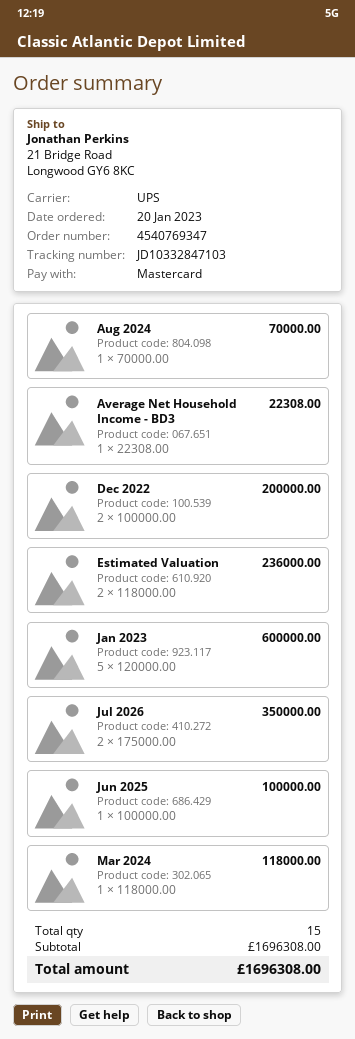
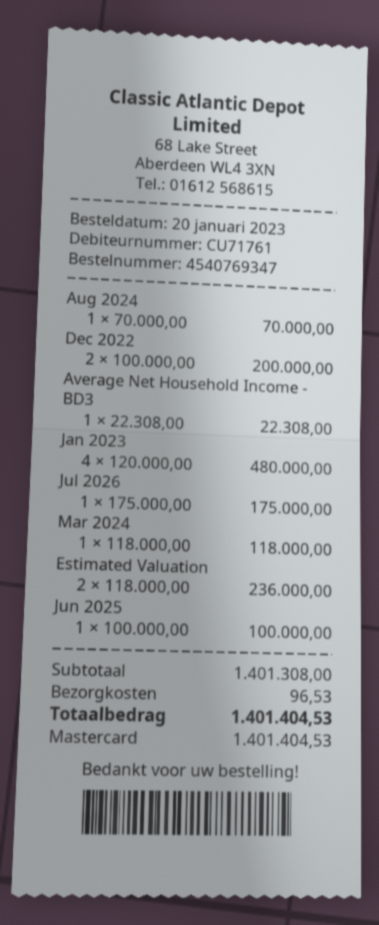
Jan 2023: 5 x 120000.00 = 600000.00 -> 4 x 120000.00 = 480000.00
Jul 2026: 2 x 175000.00 = 350000.00 -> 1 x 175000.00 = 175000.00
subtotal: 1696308.00 -> 1401308.00
shipping: none -> 96.53
total: 1696308.00 -> 1401404.53

